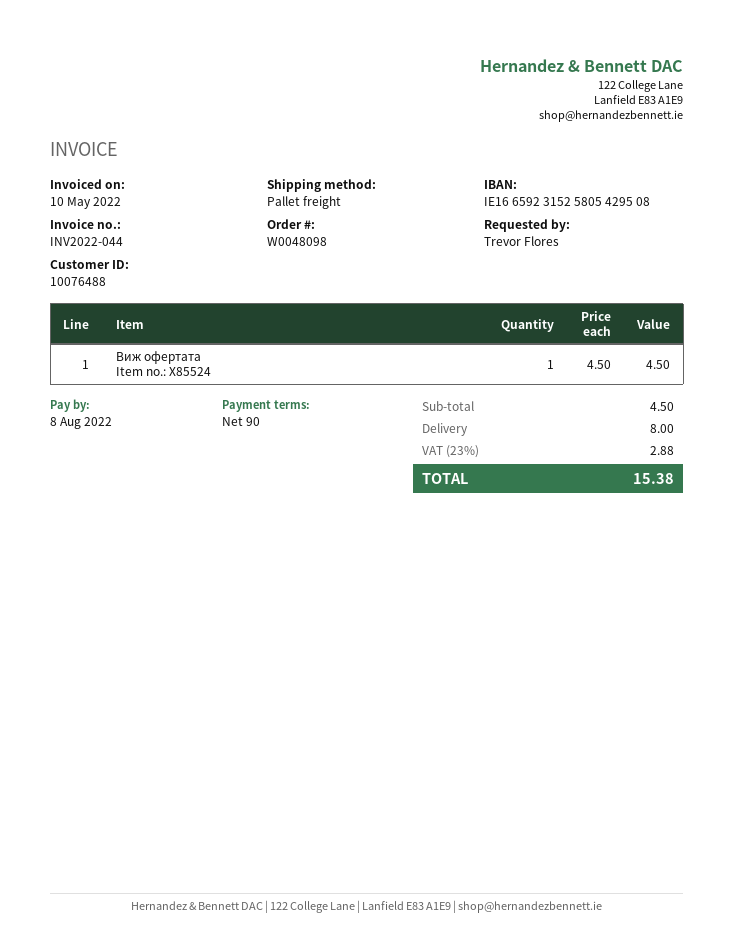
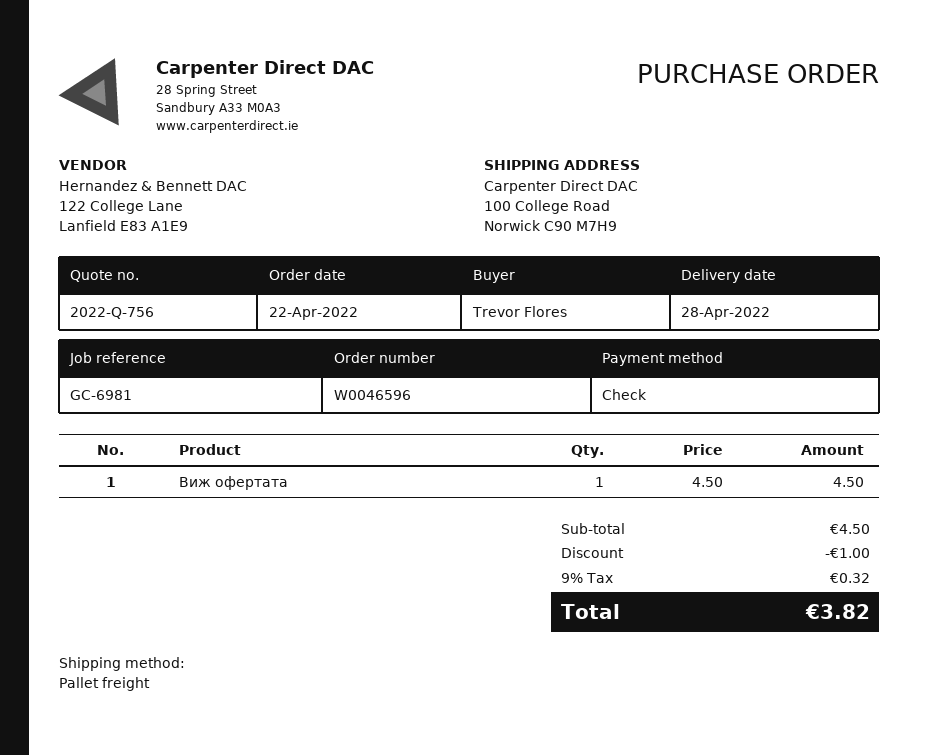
order number: W0048098 -> W0046596
discount: none -> 1.00
shipping: 8.00 -> none
tax: 23% = 2.88 -> 9% = 0.32
total: 15.38 -> 3.82

